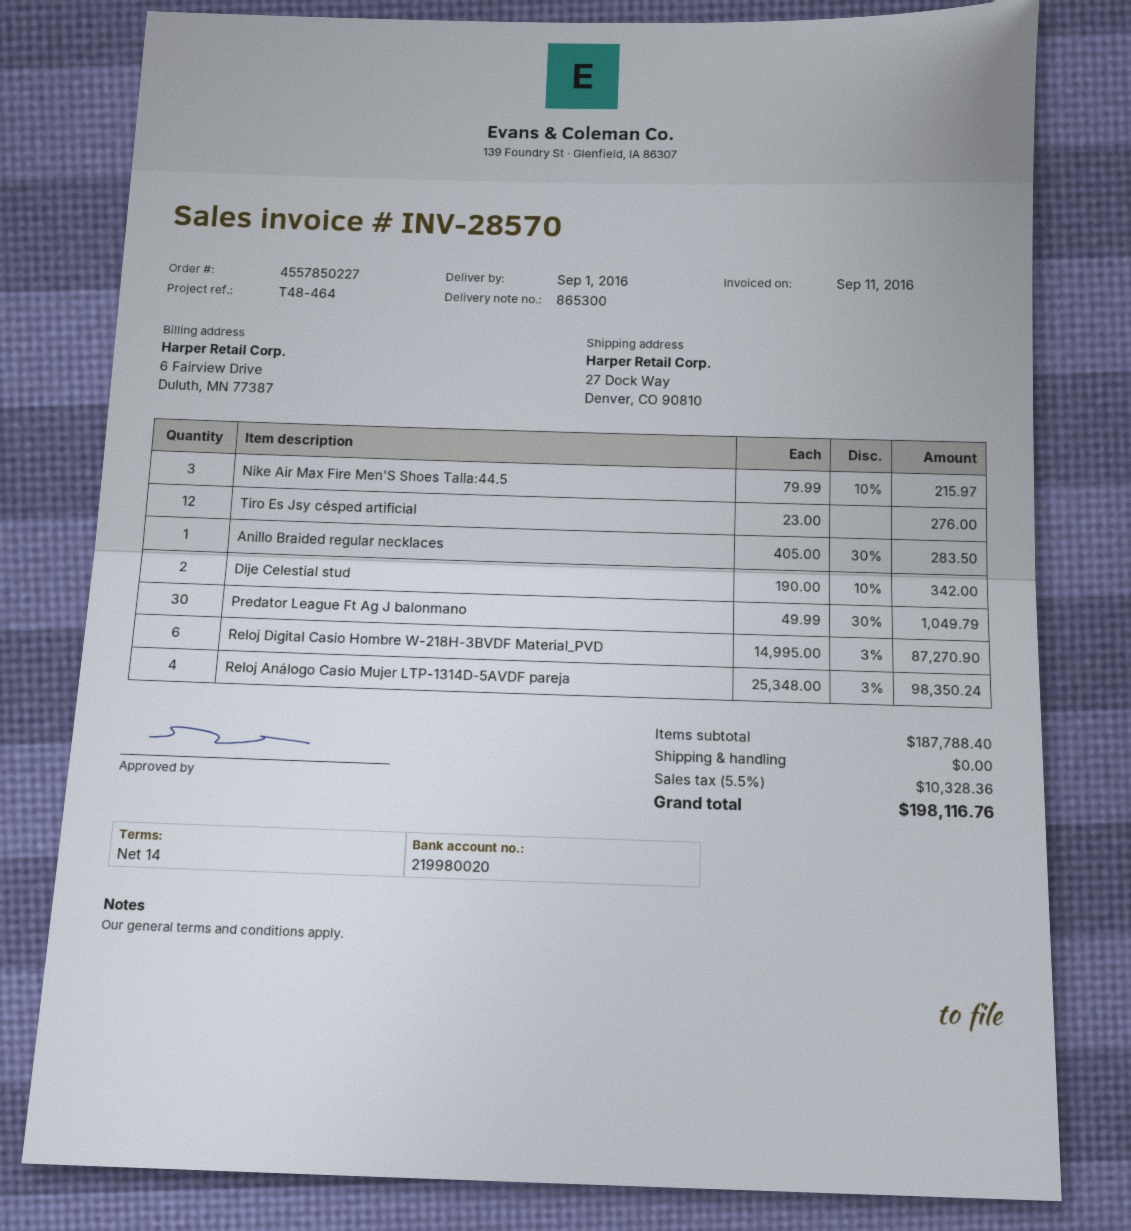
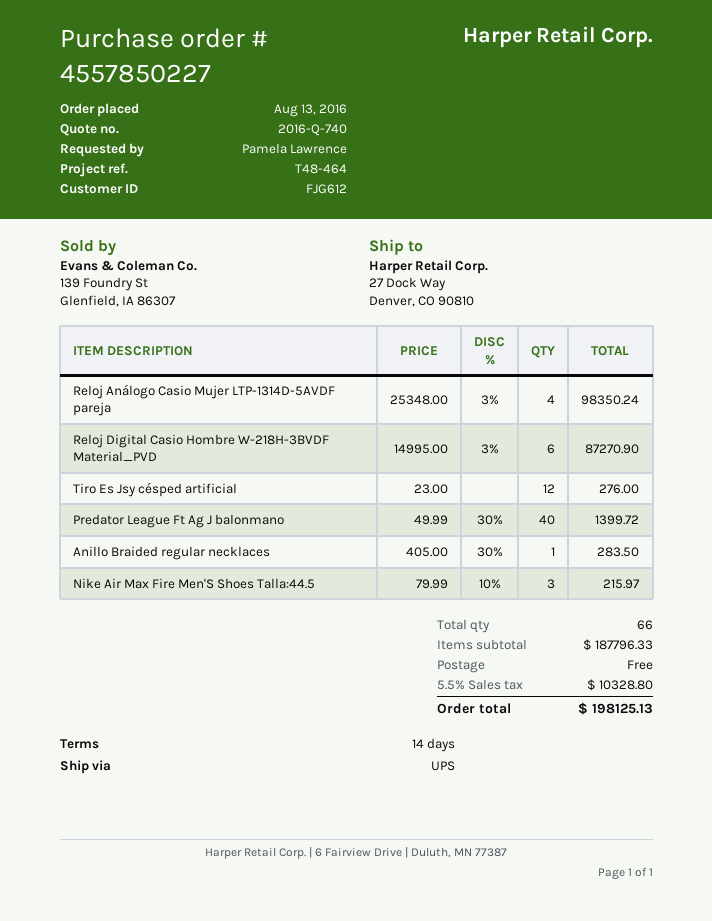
Dije Celestial stud: 2 x 190.00 - 10% = 342.00 -> none
Predator League Ft Ag J balonmano: 30 x 49.99 - 30% = 1049.79 -> 40 x 49.99 - 30% = 1399.72
subtotal: 187788.40 -> 187796.33
tax: 5.5% = 10328.36 -> 5.5% = 10328.80
total: 198116.76 -> 198125.13

